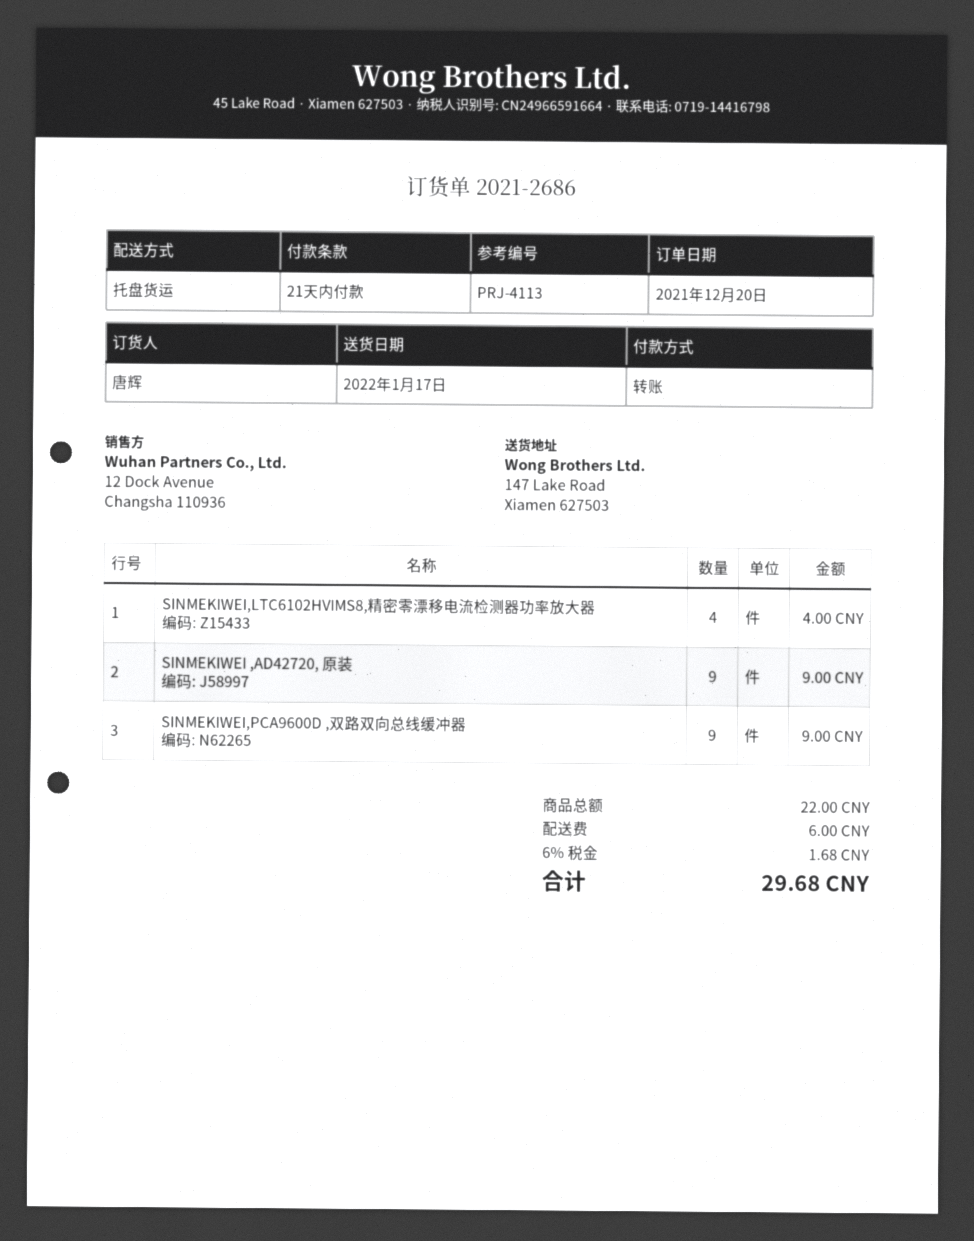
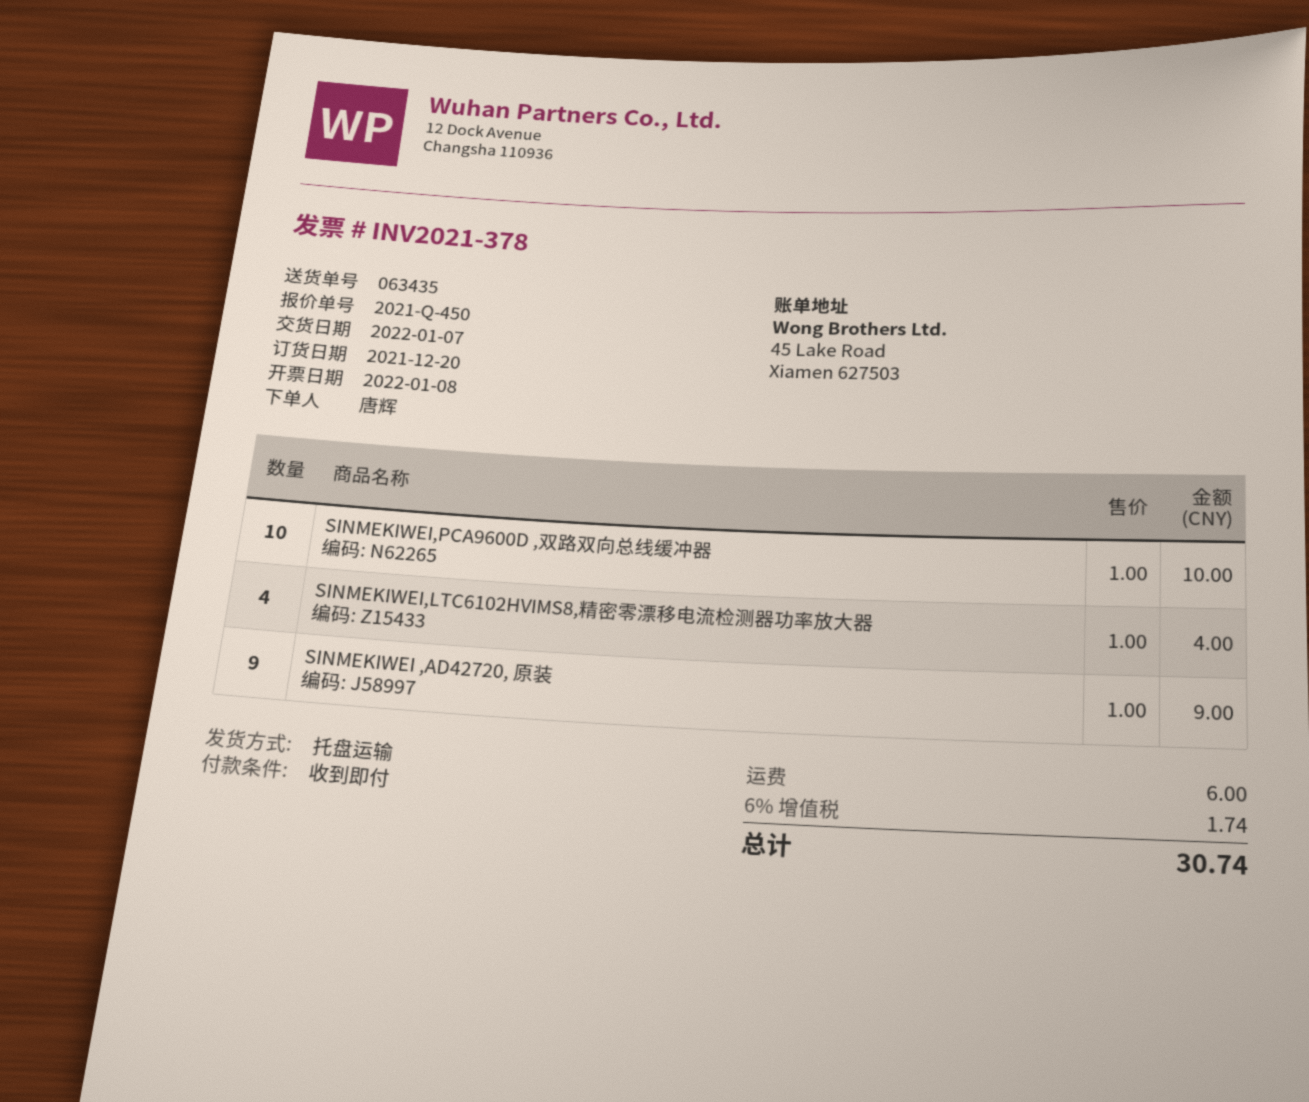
delivery date: 2022-01-17 -> 2022-01-07
payment terms: 21 days -> on receipt
SINMEKIWEI,PCA9600D ,双路双向总线缓冲器: 9 for 9.00 -> 10 for 10.00
tax: 6% = 1.68 -> 6% = 1.74
total: 29.68 -> 30.74

